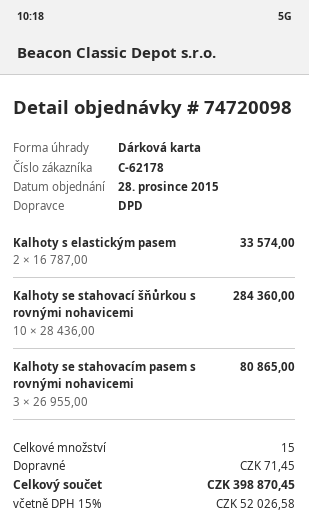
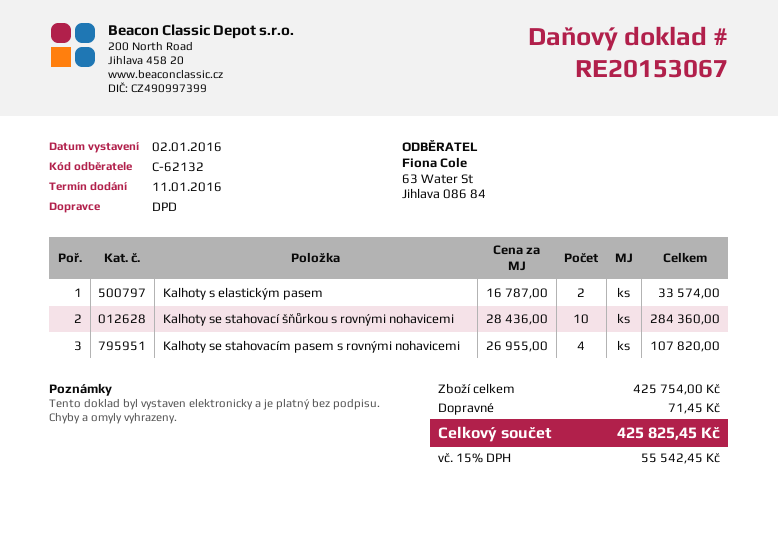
customer number: C-62178 -> C-62132
Kalhoty se stahovacím pasem s rovnými nohavicemi: 3 x 26955.00 = 80865.00 -> 4 x 26955.00 = 107820.00
tax: 15% = 52026.58 -> 15% = 55542.45
total: 398870.45 -> 425825.45

